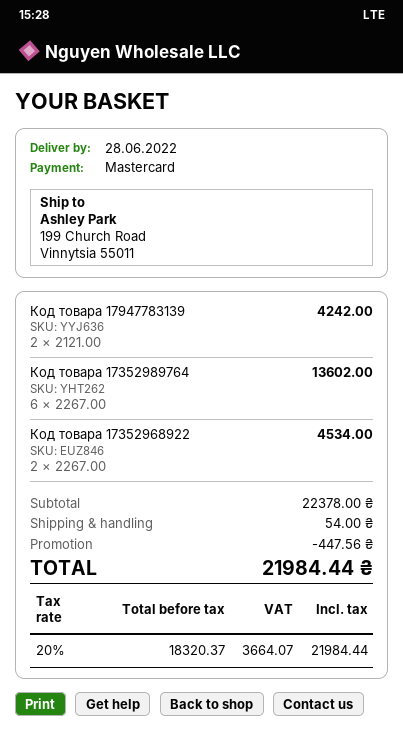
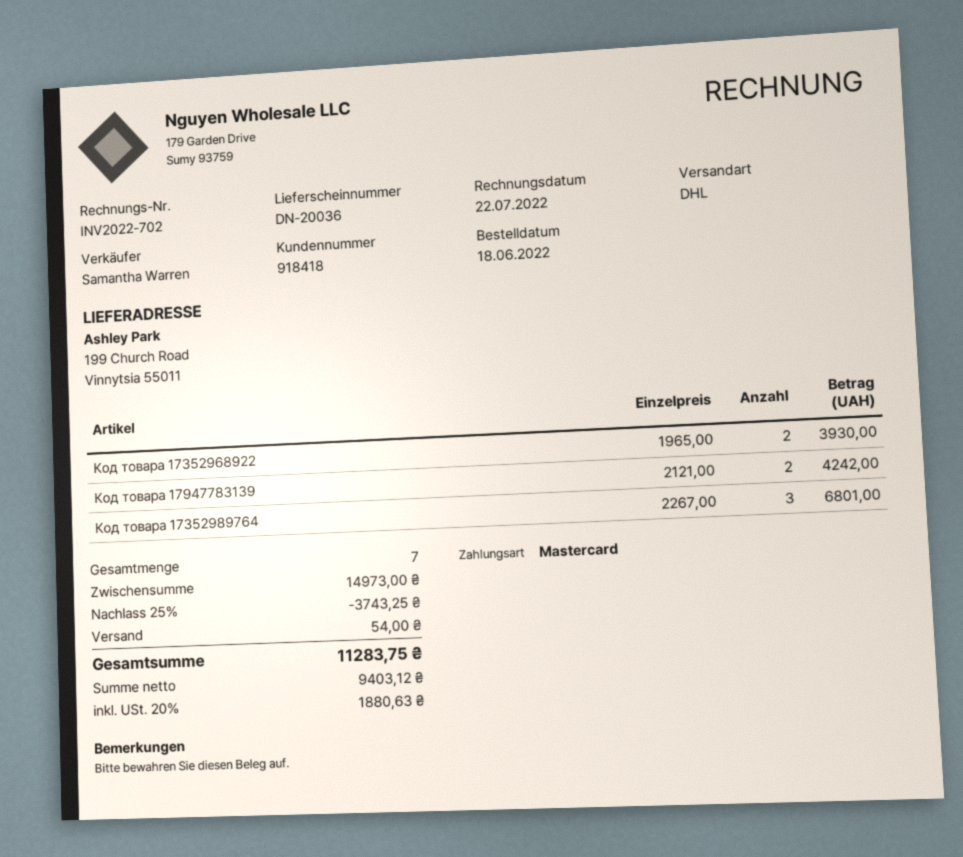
Код товара 17352989764: 6 x 2267.00 = 13602.00 -> 3 x 2267.00 = 6801.00
Код товара 17352968922: 2 x 2267.00 = 4534.00 -> 2 x 1965.00 = 3930.00
subtotal: 22378.00 -> 14973.00
discount: 447.56 -> 3743.25
net: 18320.37 -> 9403.12
tax: 20% = 3664.07 -> 20% = 1880.63
total: 21984.44 -> 11283.75

